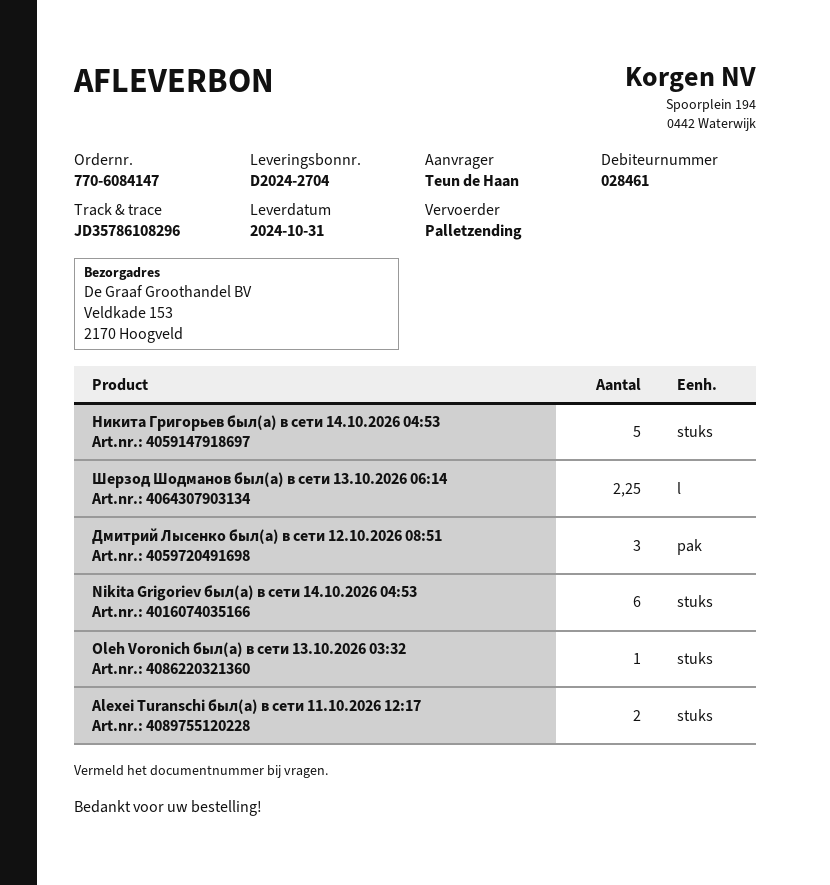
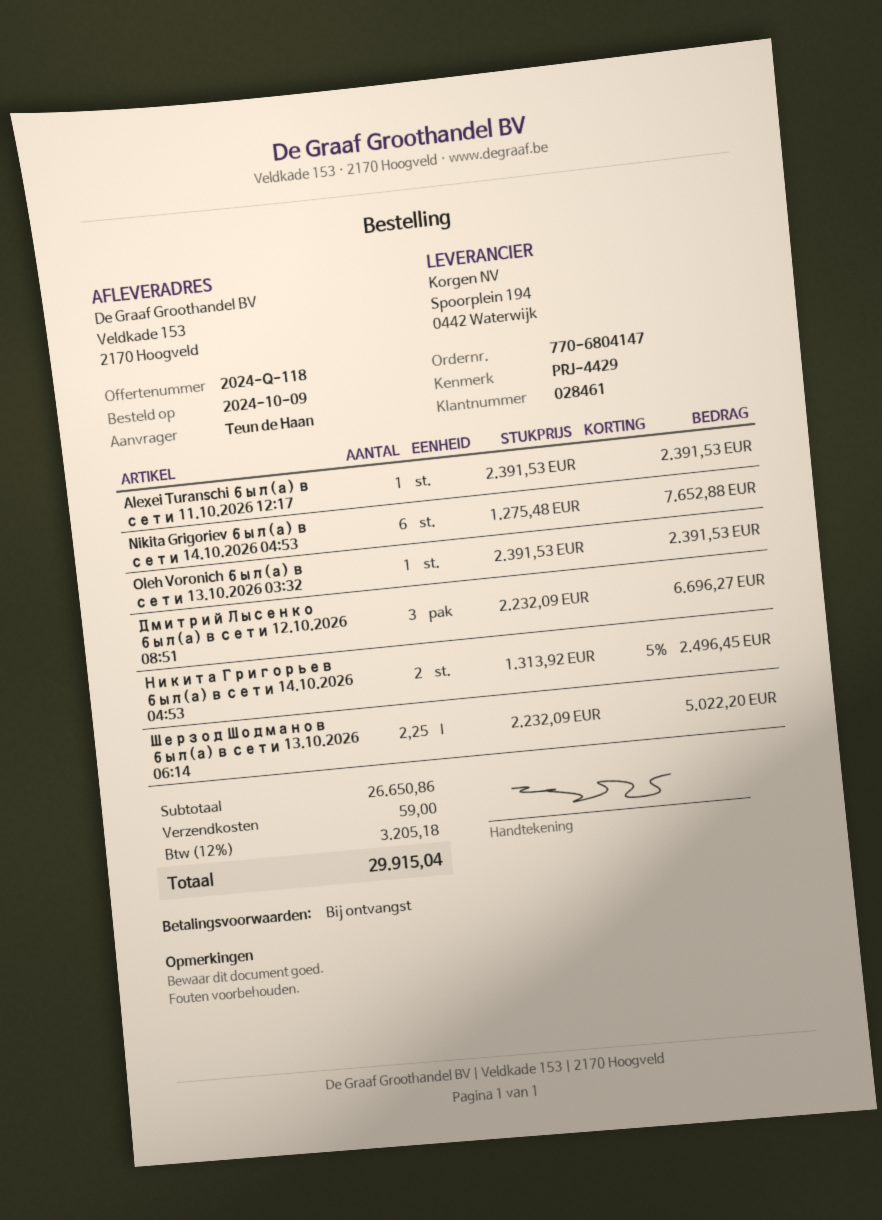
order number: 770-6084147 -> 770-6804147
Никита Григорьев был(а) в сети 14.10.2026 04:53: 5 -> 2
Alexei Turanschi был(а) в сети 11.10.2026 12:17: 2 -> 1

